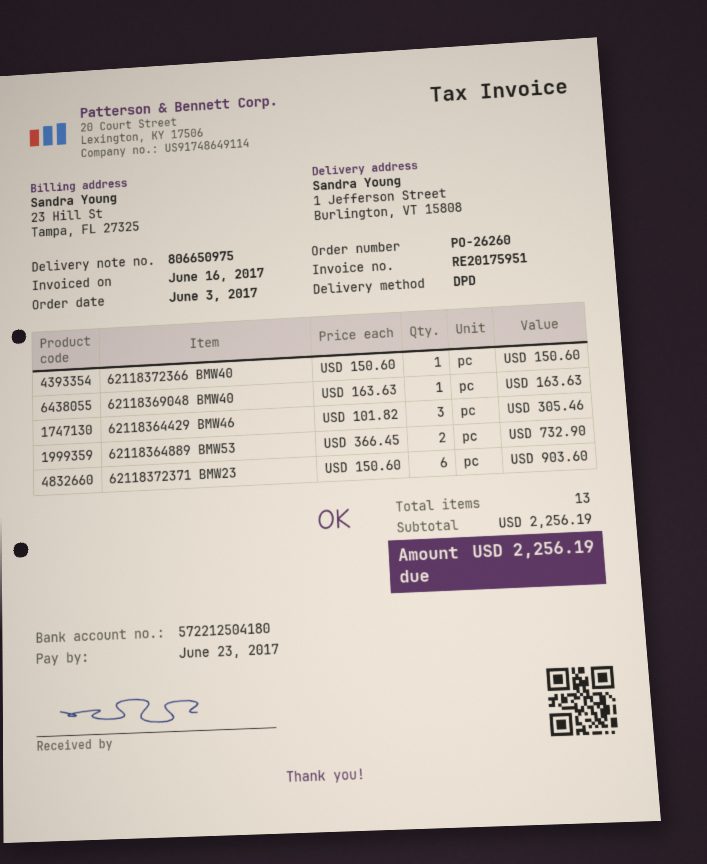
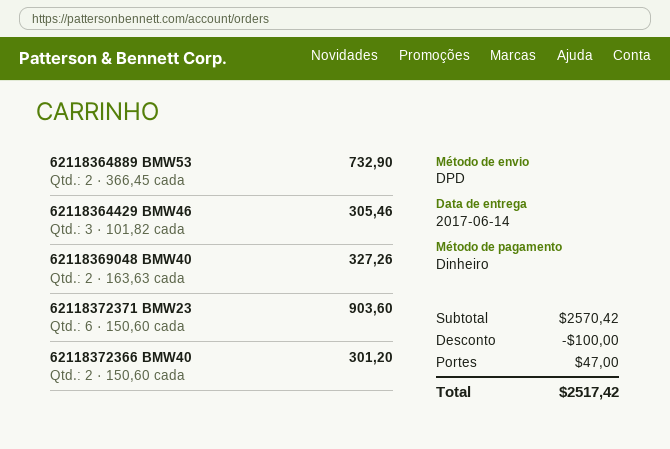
62118372366 BMW40: 1 x 150.60 = 150.60 -> 2 x 150.60 = 301.20
62118369048 BMW40: 1 x 163.63 = 163.63 -> 2 x 163.63 = 327.26
subtotal: 2256.19 -> 2570.42
discount: none -> 100.00
shipping: none -> 47.00
total: 2256.19 -> 2517.42

